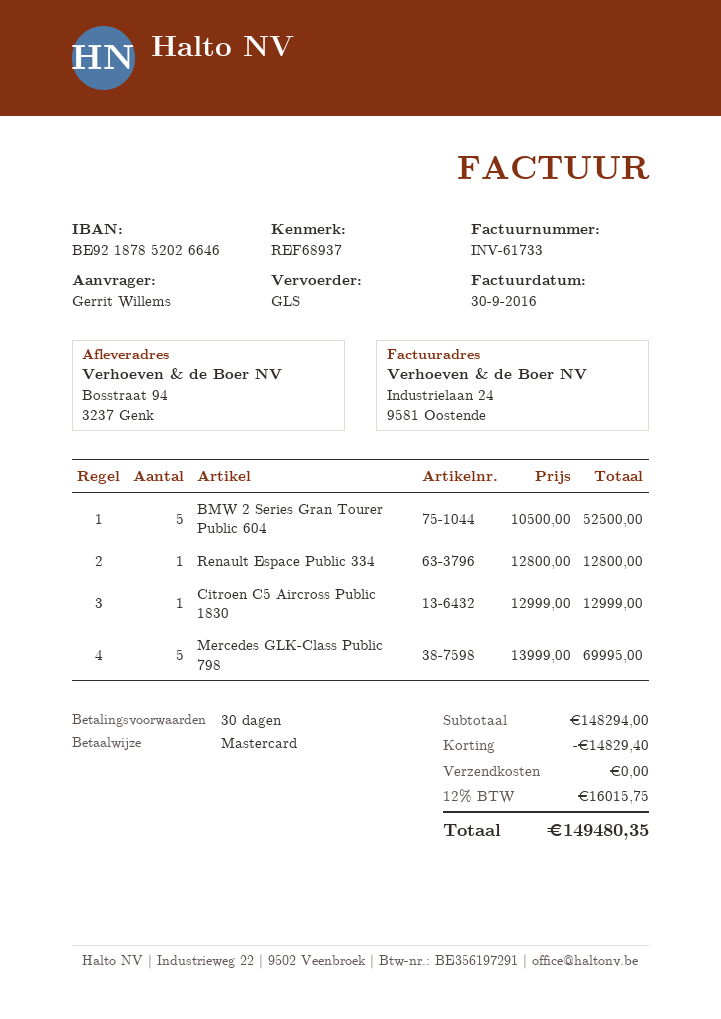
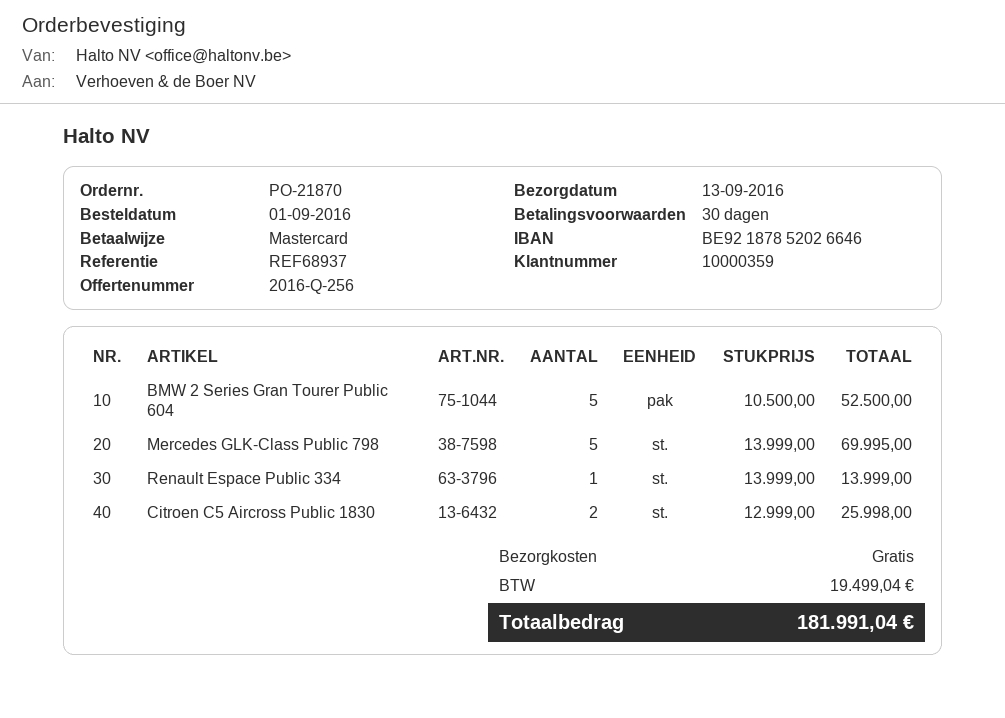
Renault Espace Public 334: 1 x 12800.00 = 12800.00 -> 1 x 13999.00 = 13999.00
Citroen C5 Aircross Public 1830: 1 x 12999.00 = 12999.00 -> 2 x 12999.00 = 25998.00
discount: 14829.40 -> none
tax: 16015.75 -> 19499.04
total: 149480.35 -> 181991.04

